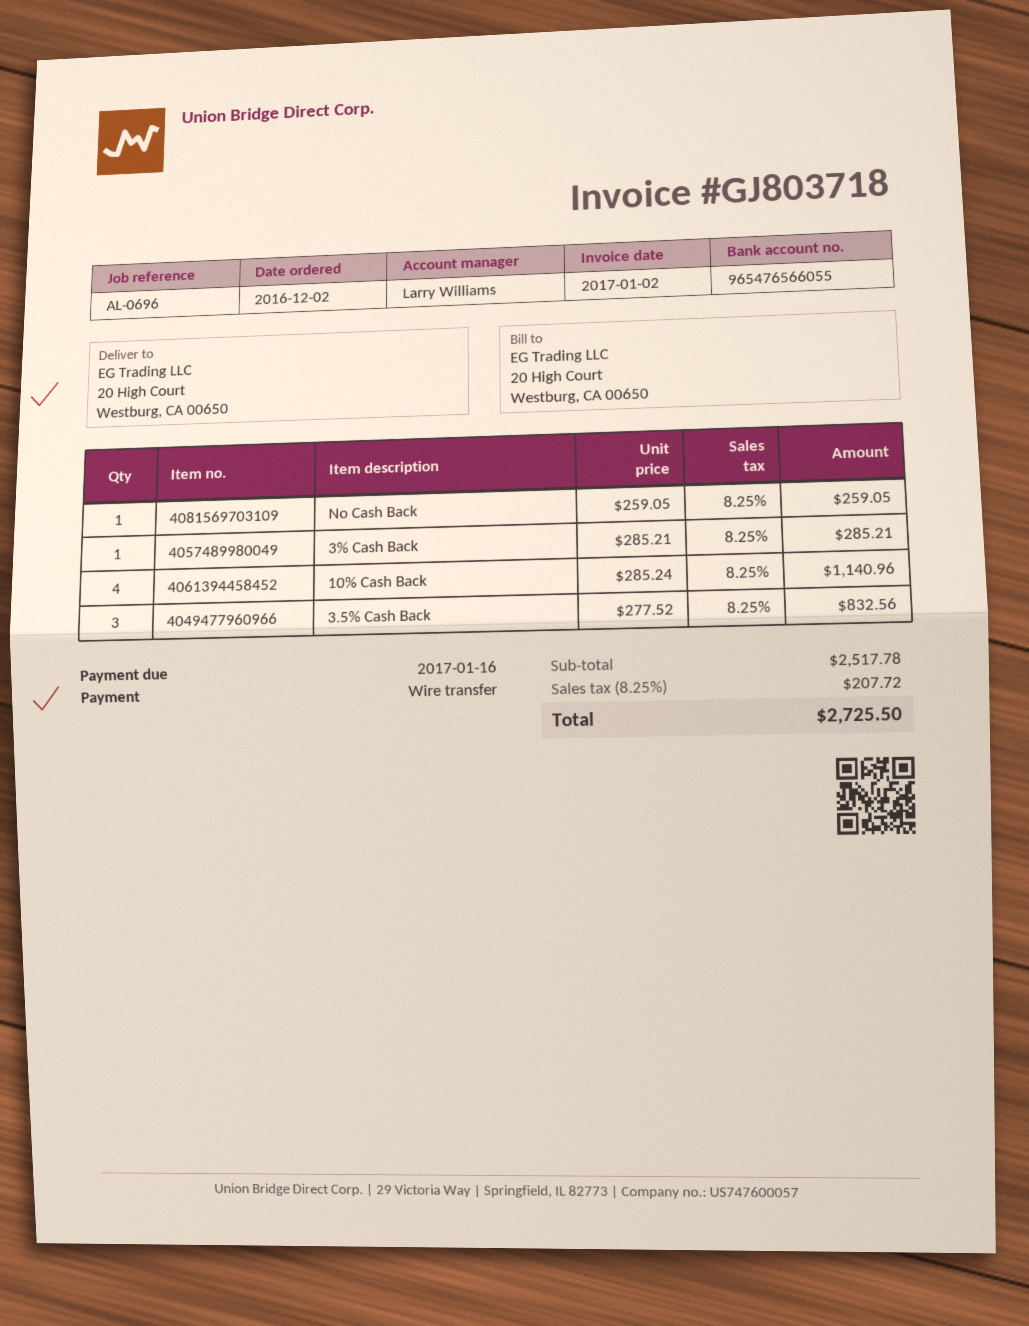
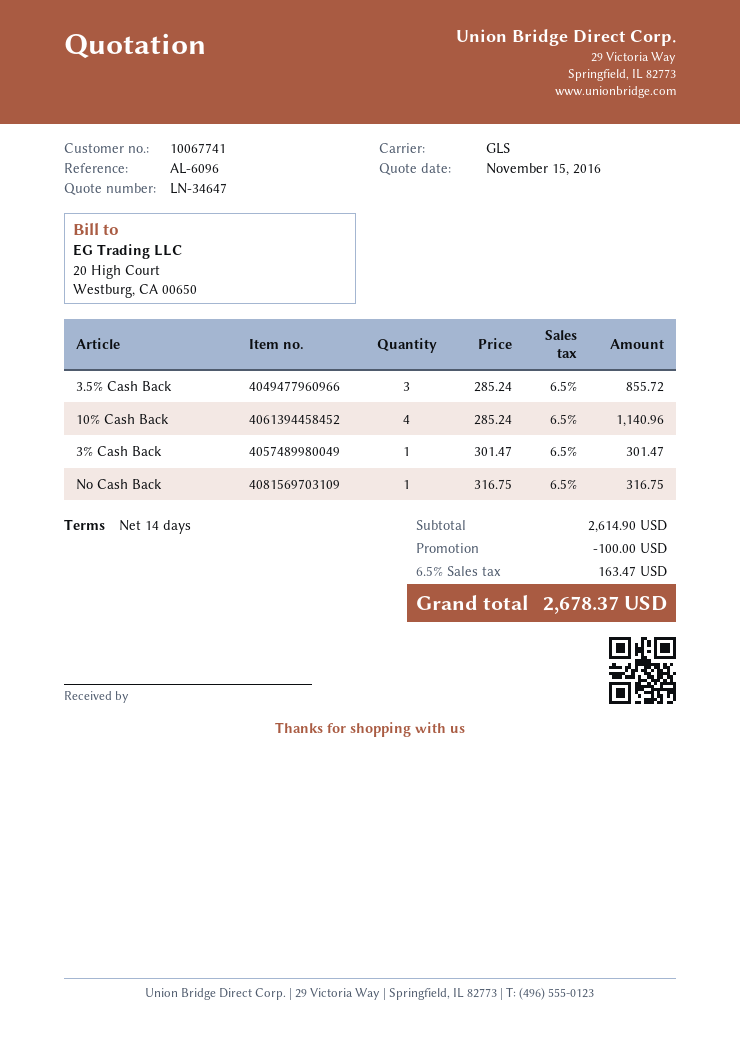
reference: AL-0696 -> AL-6096
No Cash Back: 1 x 259.05 = 259.05 -> 1 x 316.75 = 316.75
3% Cash Back: 1 x 285.21 = 285.21 -> 1 x 301.47 = 301.47
3.5% Cash Back: 3 x 277.52 = 832.56 -> 3 x 285.24 = 855.72
subtotal: 2517.78 -> 2614.90
discount: none -> 100.00
tax: 8.25% = 207.72 -> 6.5% = 163.47
total: 2725.50 -> 2678.37

